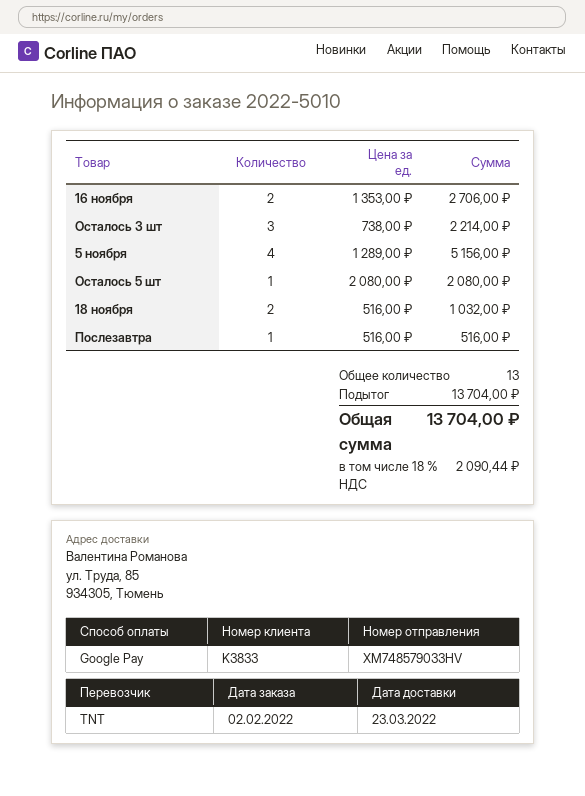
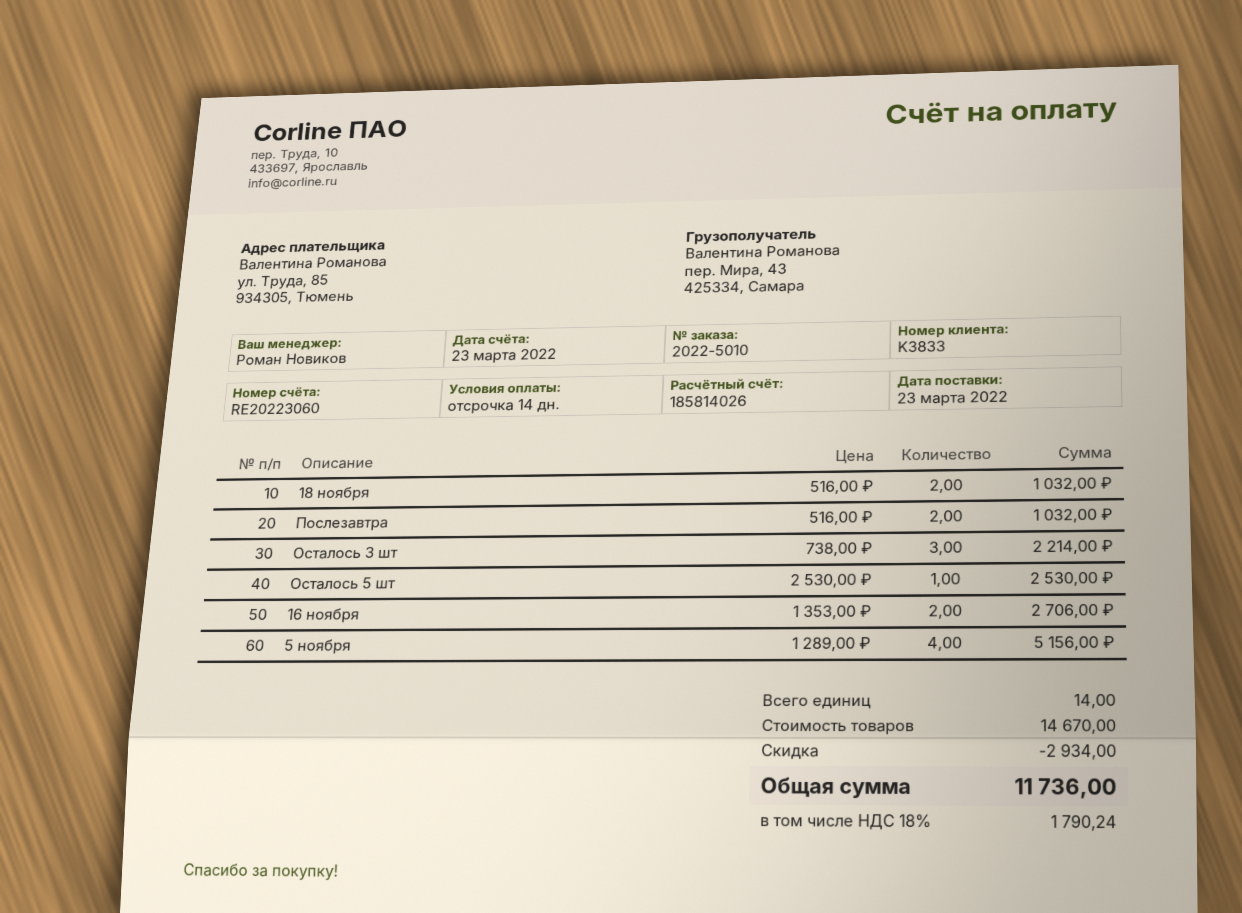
ship to: ул. Труда, 85, 934305, Тюмень -> пер. Мира, 43, 425334, Самара
Осталось 5 шт: 1 x 2080.00 = 2080.00 -> 1 x 2530.00 = 2530.00
Послезавтра: 1 x 516.00 = 516.00 -> 2 x 516.00 = 1032.00
total quantity: 13 -> 14
subtotal: 13704.00 -> 14670.00
discount: none -> 2934.00
tax: 18% = 2090.44 -> 18% = 1790.24
total: 13704.00 -> 11736.00

